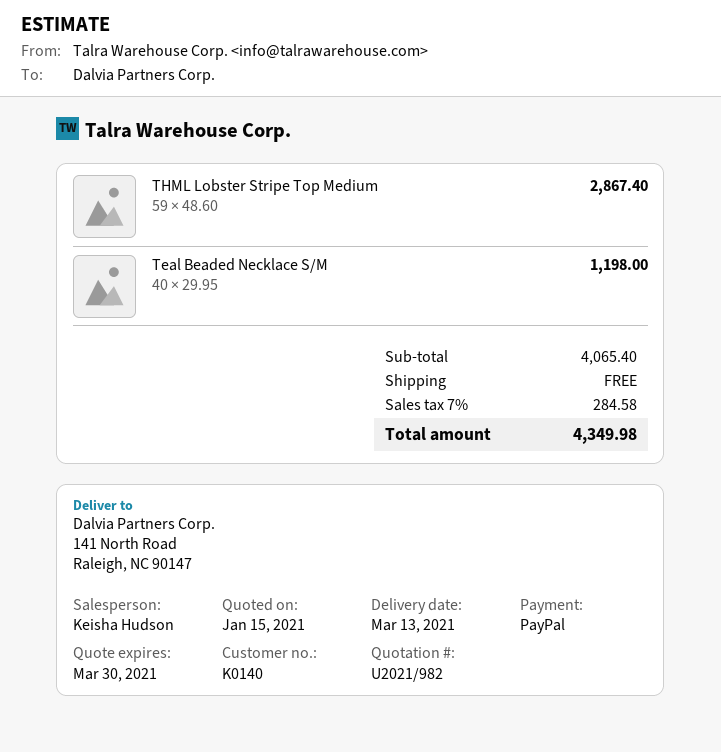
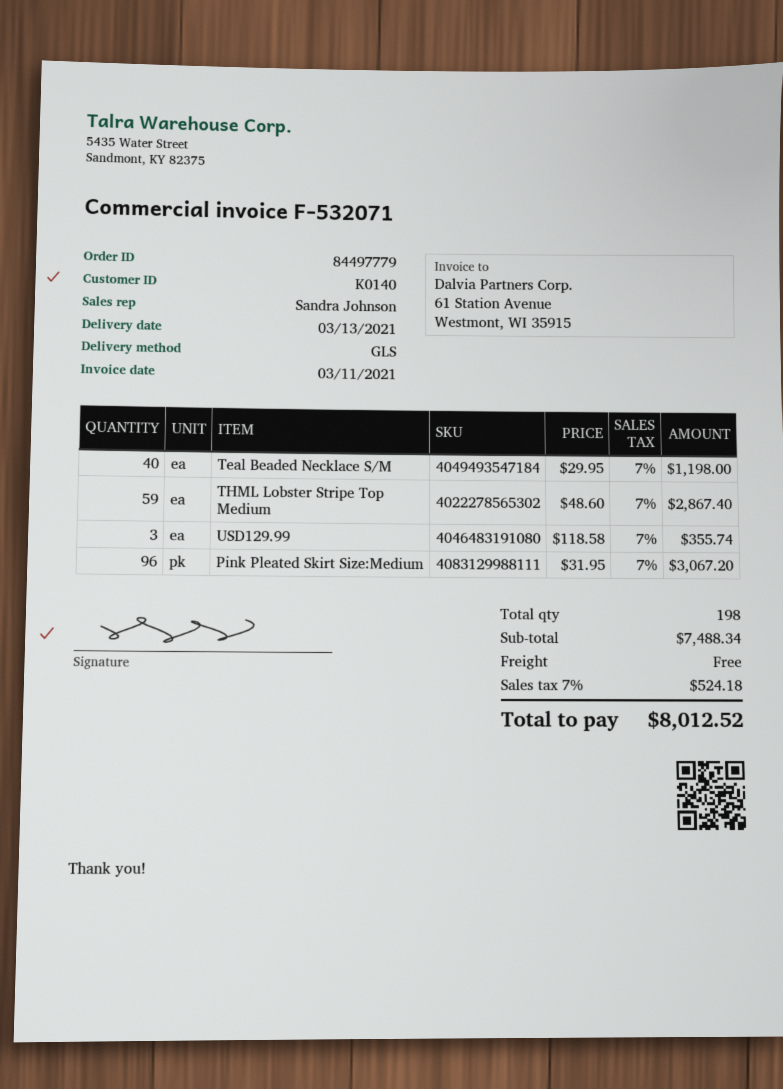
sales rep: Keisha Hudson -> Sandra Johnson
USD129.99: none -> 3 x 118.58 = 355.74
Pink Pleated Skirt Size:Medium: none -> 96 x 31.95 = 3067.20
subtotal: 4065.40 -> 7488.34
tax: 7% = 284.58 -> 7% = 524.18
total: 4349.98 -> 8012.52

